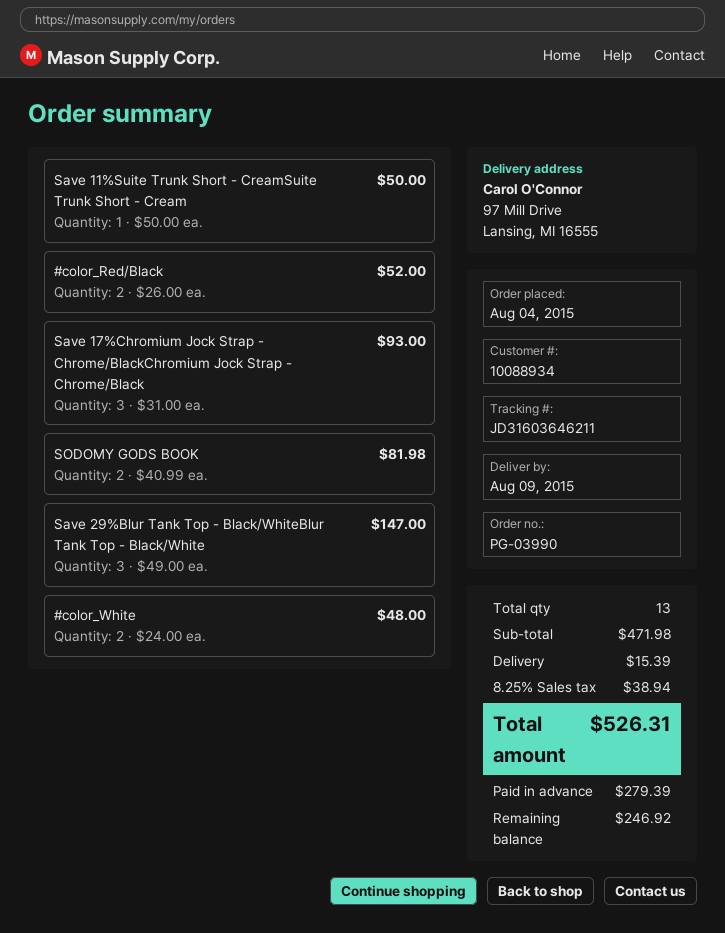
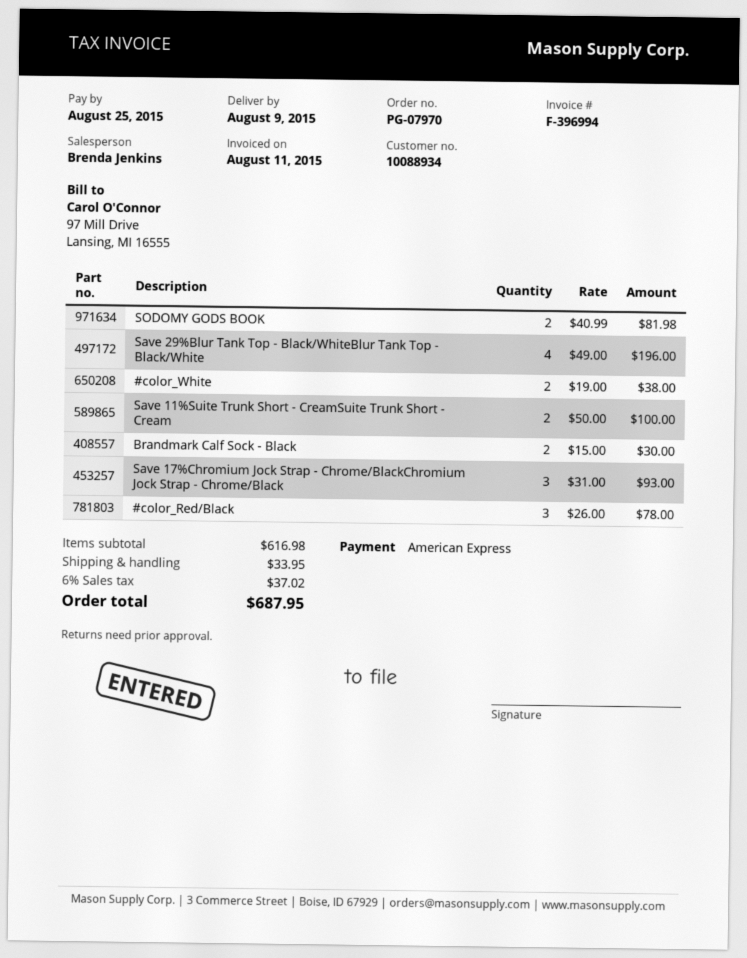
order number: PG-03990 -> PG-07970
Save 11%Suite Trunk Short - CreamSuite Trunk Short - Cream: 1 x 50.00 = 50.00 -> 2 x 50.00 = 100.00
#color_Red/Black: 2 x 26.00 = 52.00 -> 3 x 26.00 = 78.00
Save 29%Blur Tank Top - Black/WhiteBlur Tank Top - Black/White: 3 x 49.00 = 147.00 -> 4 x 49.00 = 196.00
#color_White: 2 x 24.00 = 48.00 -> 2 x 19.00 = 38.00
Brandmark Calf Sock - Black: none -> 2 x 15.00 = 30.00
subtotal: 471.98 -> 616.98
shipping: 15.39 -> 33.95
tax: 8.25% = 38.94 -> 6% = 37.02
total: 526.31 -> 687.95

